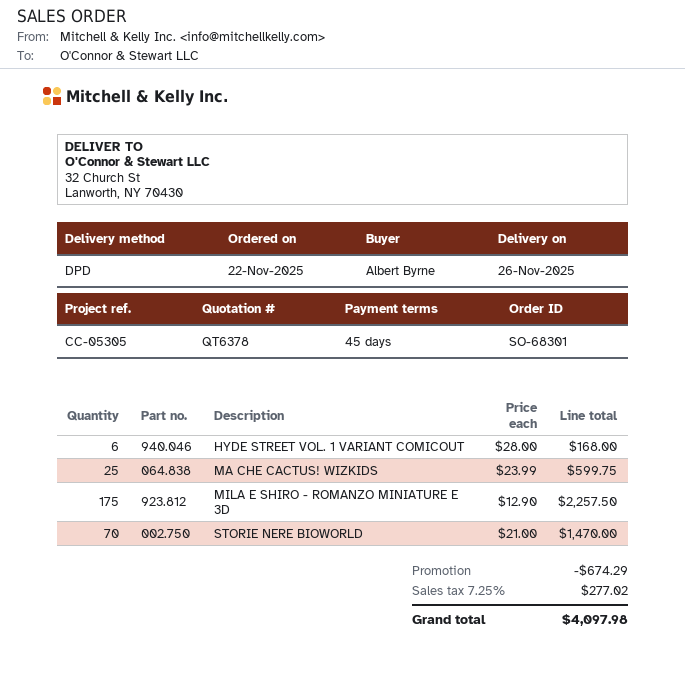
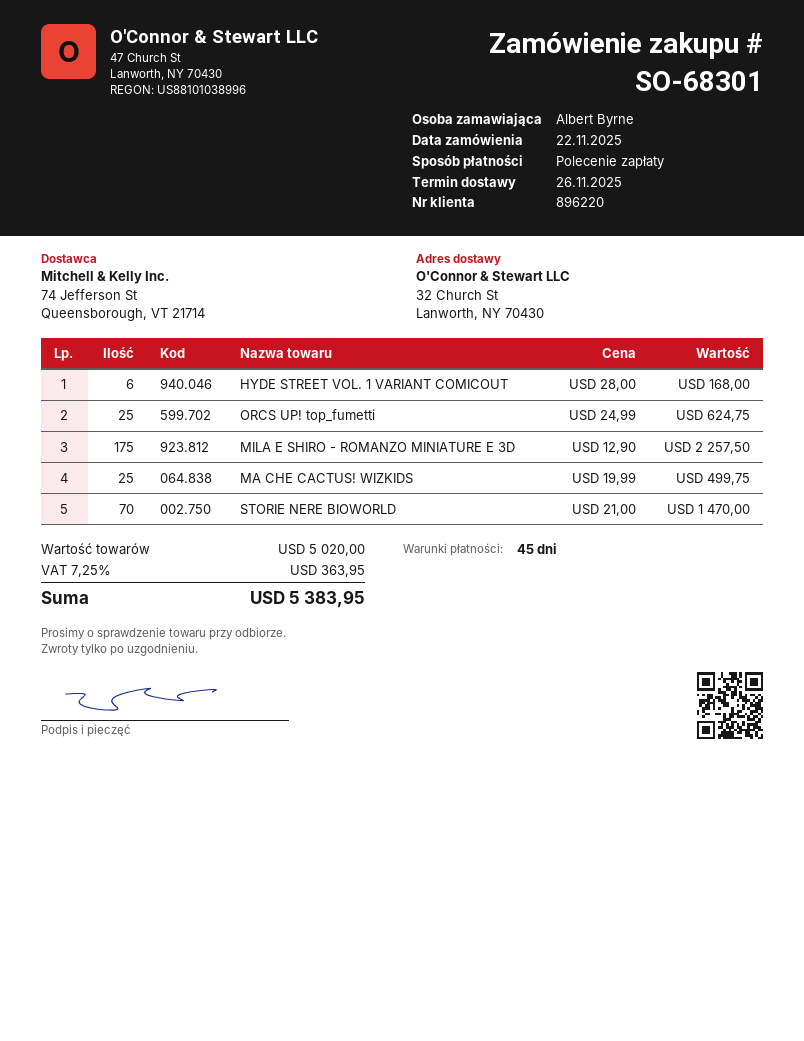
MA CHE CACTUS! WIZKIDS: 25 x 23.99 = 599.75 -> 25 x 19.99 = 499.75
ORCS UP! top_fumetti: none -> 25 x 24.99 = 624.75
discount: 674.29 -> none
tax: 7.25% = 277.02 -> 7.25% = 363.95
total: 4097.98 -> 5383.95

